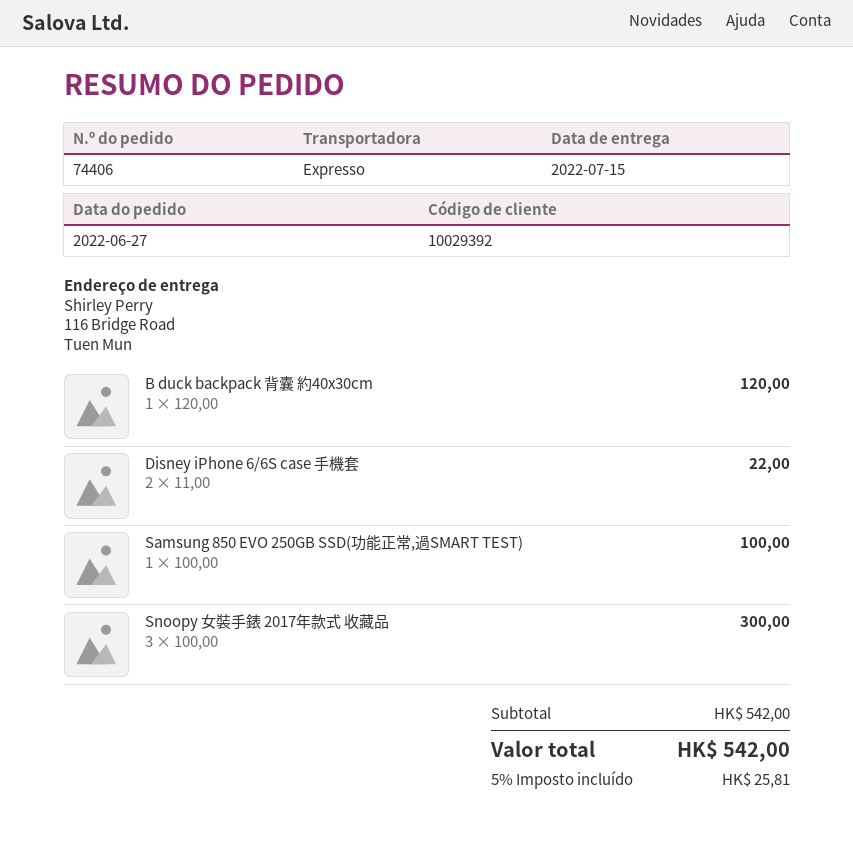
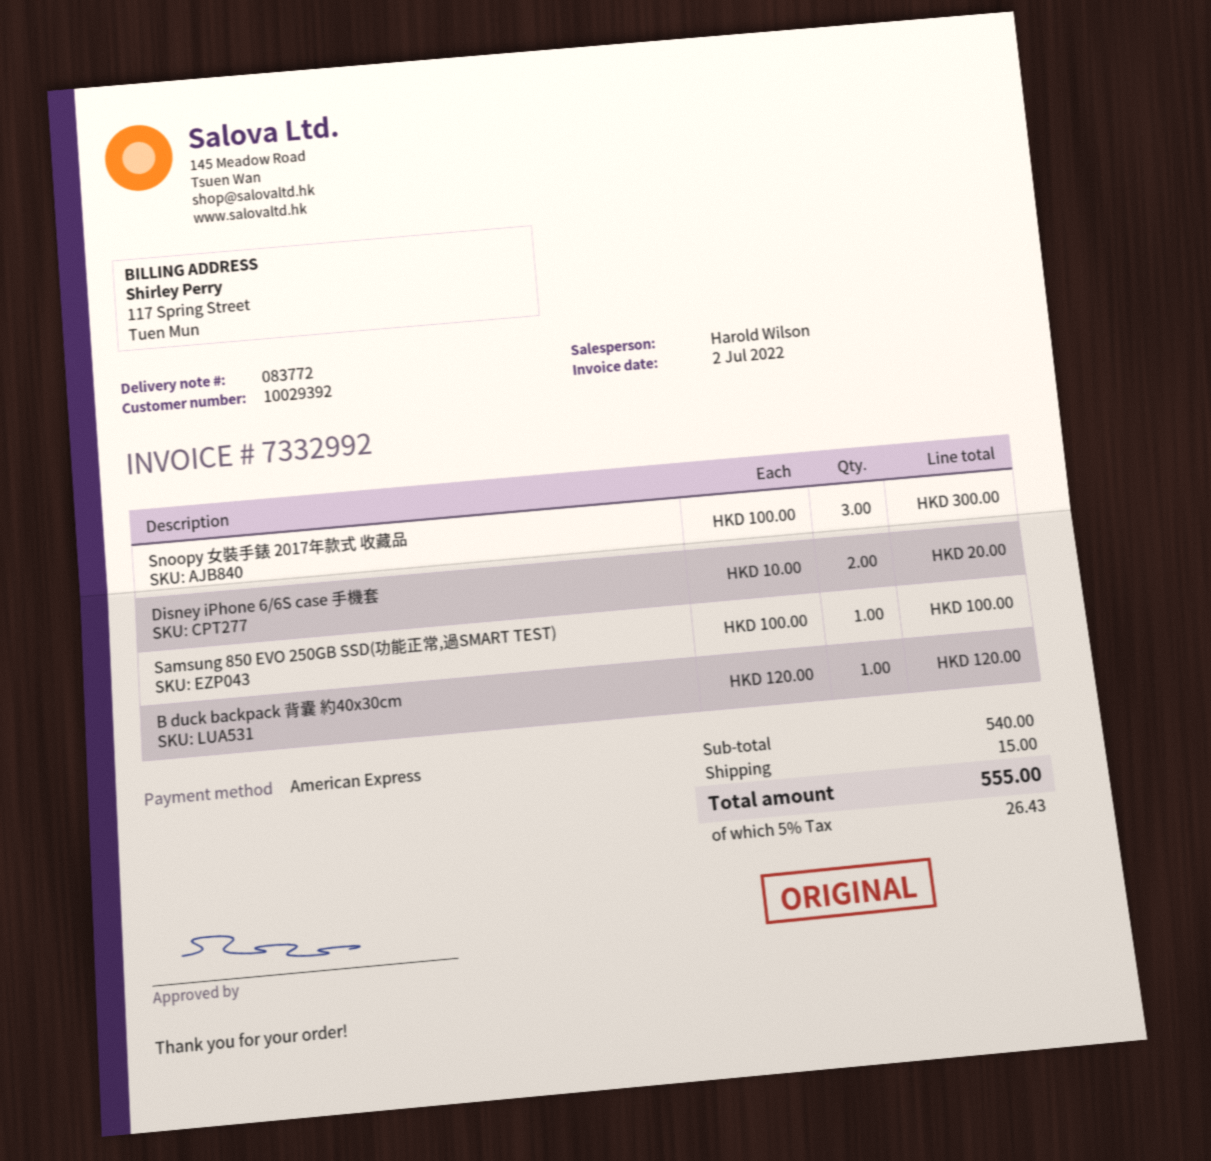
Disney iPhone 6/6S case 手機套: 2 x 11.00 = 22.00 -> 2 x 10.00 = 20.00
subtotal: 542.00 -> 540.00
shipping: none -> 15.00
tax: 5% = 25.81 -> 5% = 26.43
total: 542.00 -> 555.00

